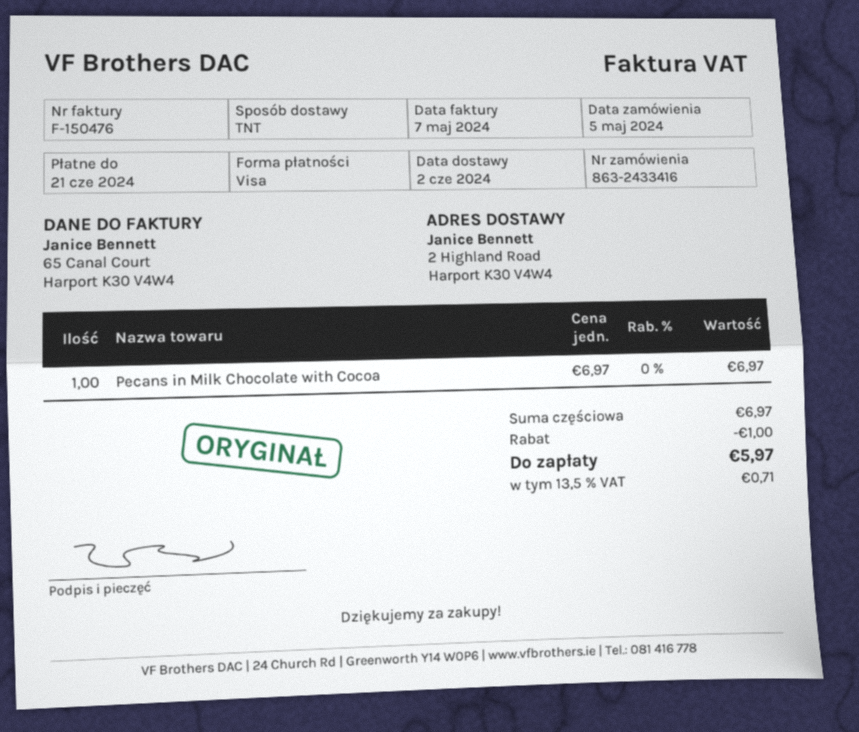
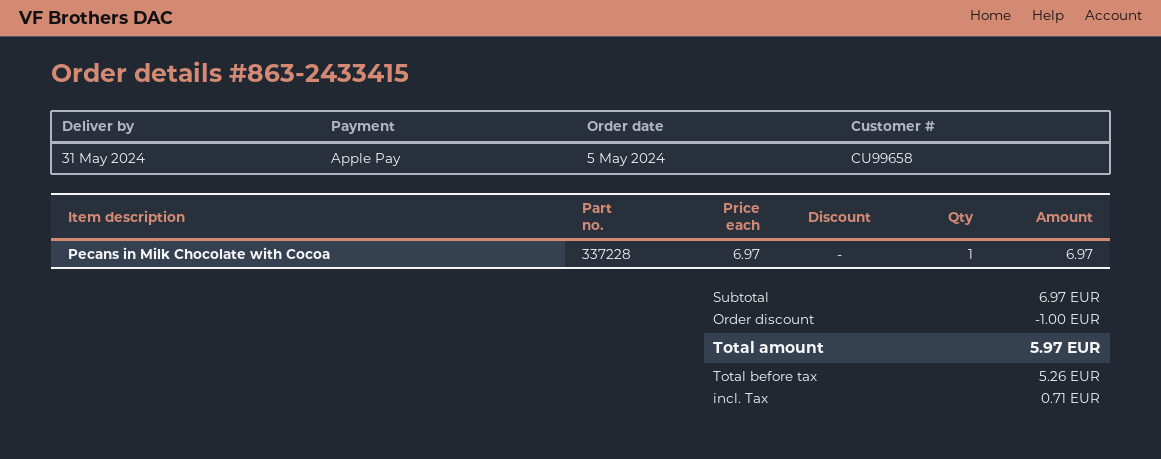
order number: 863-2433416 -> 863-2433415
delivery date: 2024-06-02 -> 2024-05-31
payment method: Visa -> Apple Pay

